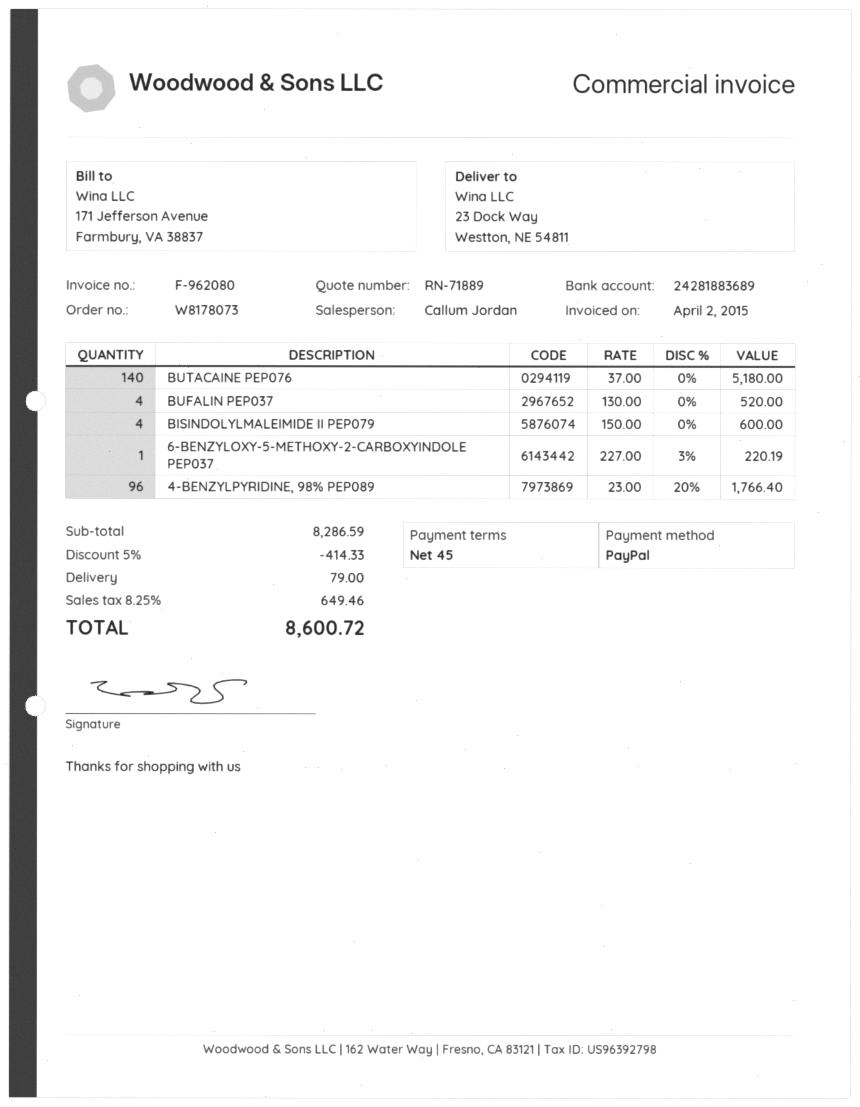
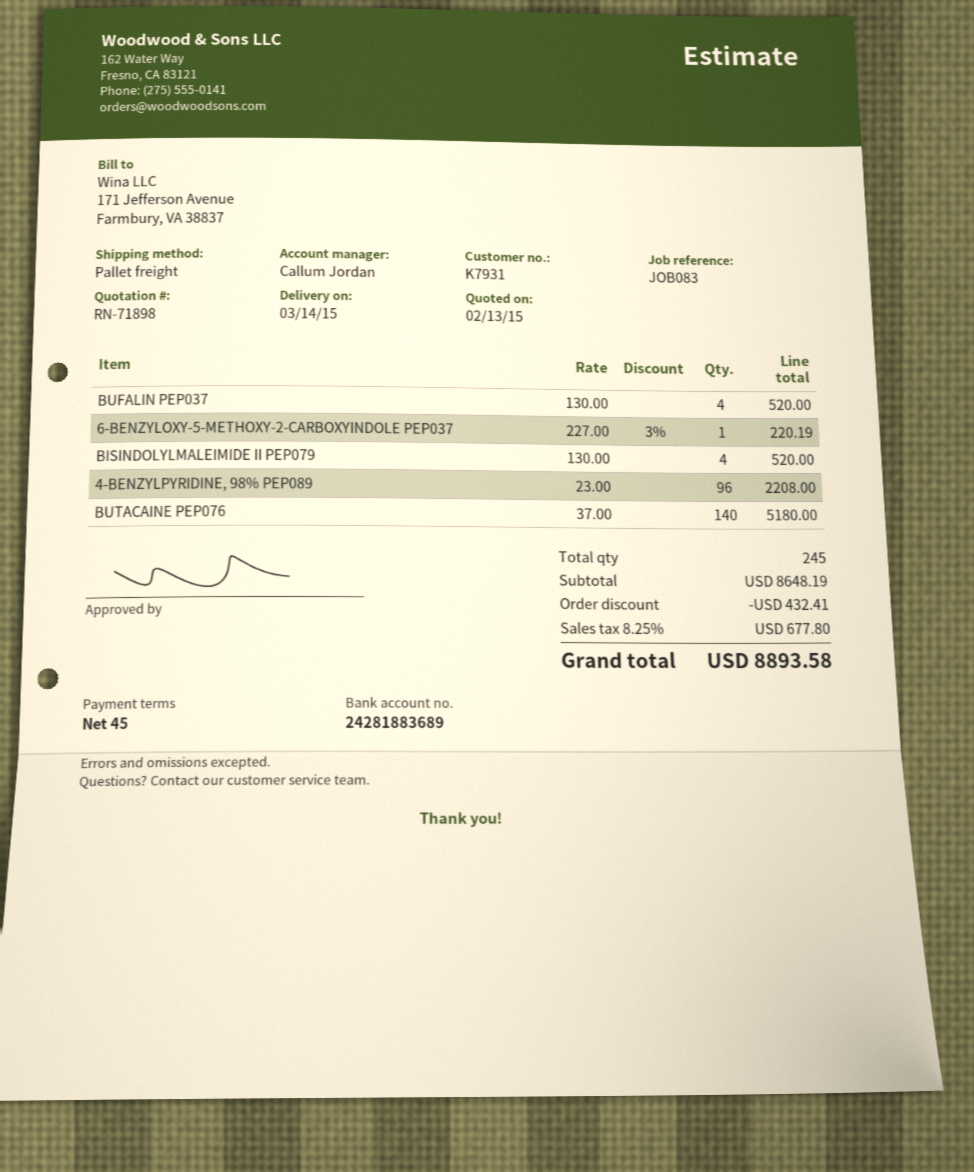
quote number: RN-71889 -> RN-71898
BISINDOLYLMALEIMIDE II PEP079: 4 x 150.00 = 600.00 -> 4 x 130.00 = 520.00
4-BENZYLPYRIDINE, 98% PEP089: 96 x 23.00 - 20% = 1766.40 -> 96 x 23.00 = 2208.00
subtotal: 8286.59 -> 8648.19
discount: 414.33 -> 432.41
shipping: 79.00 -> none
tax: 8.25% = 649.46 -> 8.25% = 677.80
total: 8600.72 -> 8893.58

